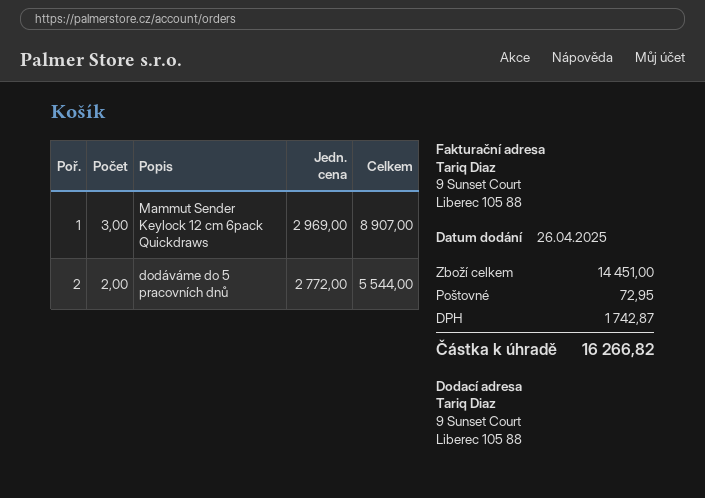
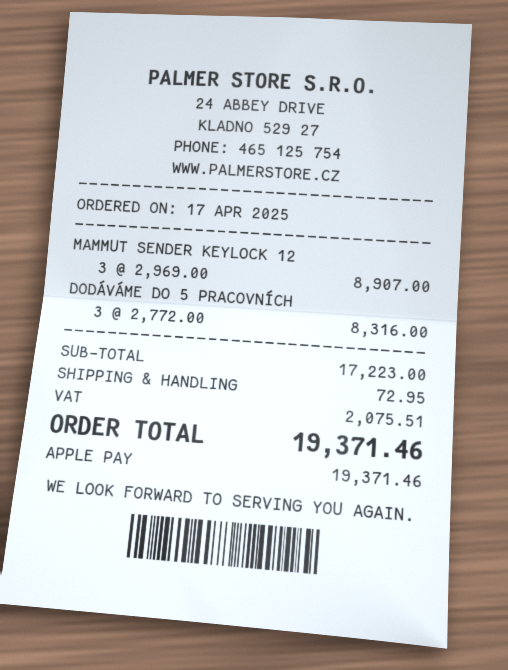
dodáváme do 5 pracovních dnů: 2 x 2772.00 = 5544.00 -> 3 x 2772.00 = 8316.00
subtotal: 14451.00 -> 17223.00
tax: 1742.87 -> 2075.51
total: 16266.82 -> 19371.46

